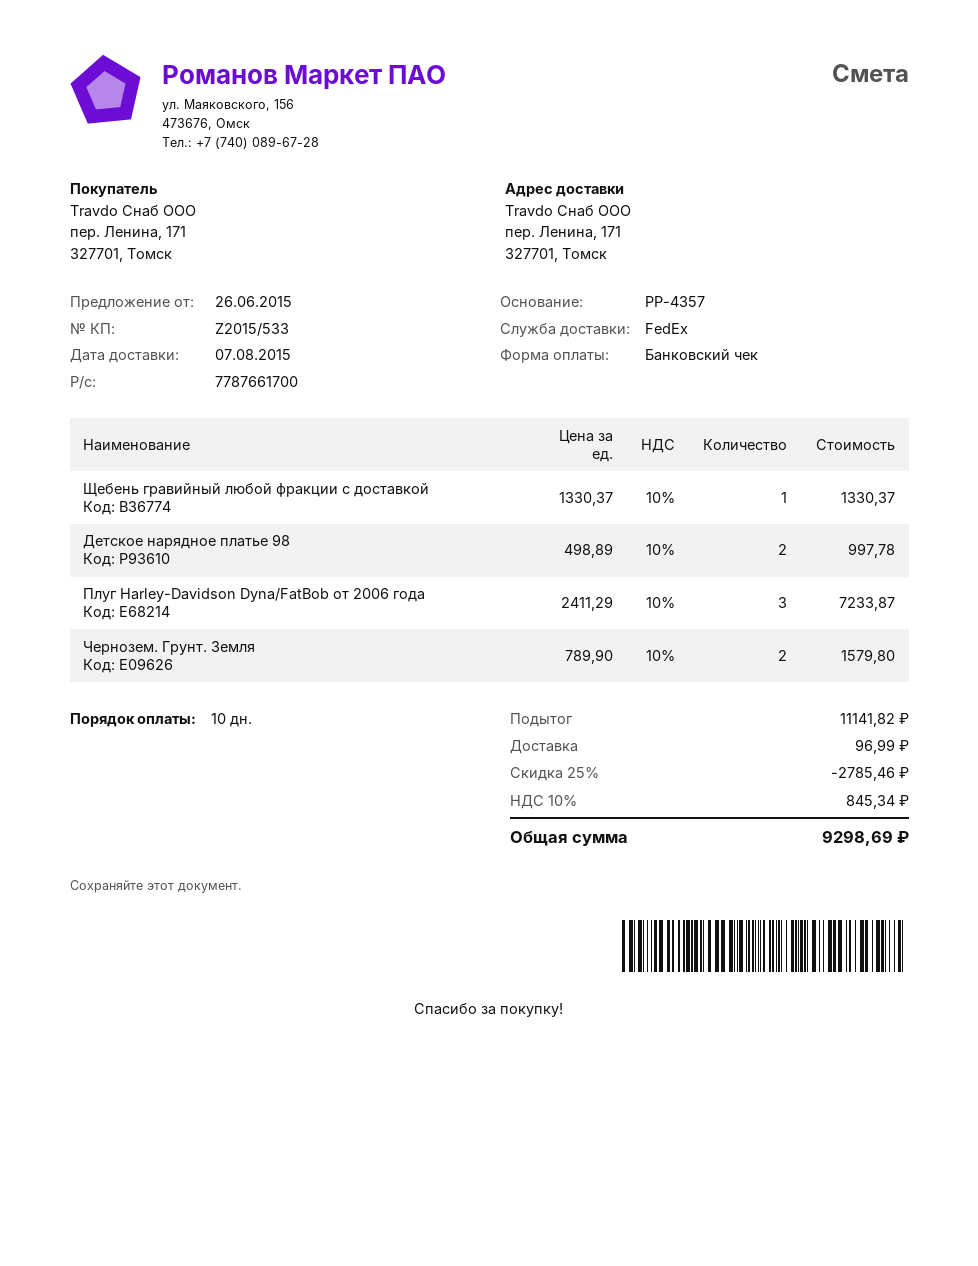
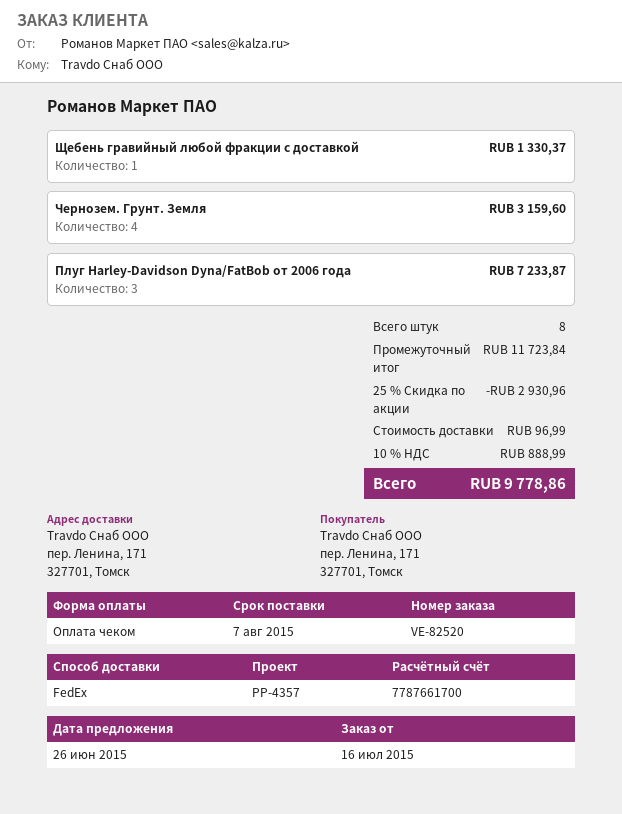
Детское нарядное платье 98: 2 for 997.78 -> none
Чернозем. Грунт. Земля: 2 for 1579.80 -> 4 for 3159.60
subtotal: 11141.82 -> 11723.84
discount: 25% = 2785.46 -> 25% = 2930.96
tax: 10% = 845.34 -> 10% = 888.99
total: 9298.69 -> 9778.86

